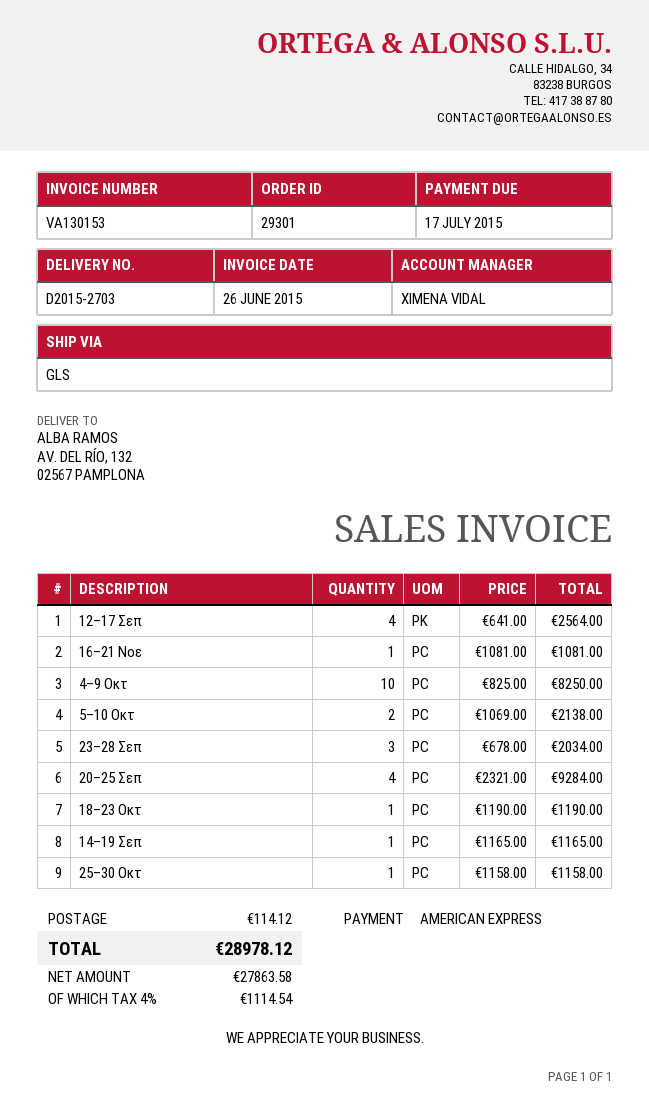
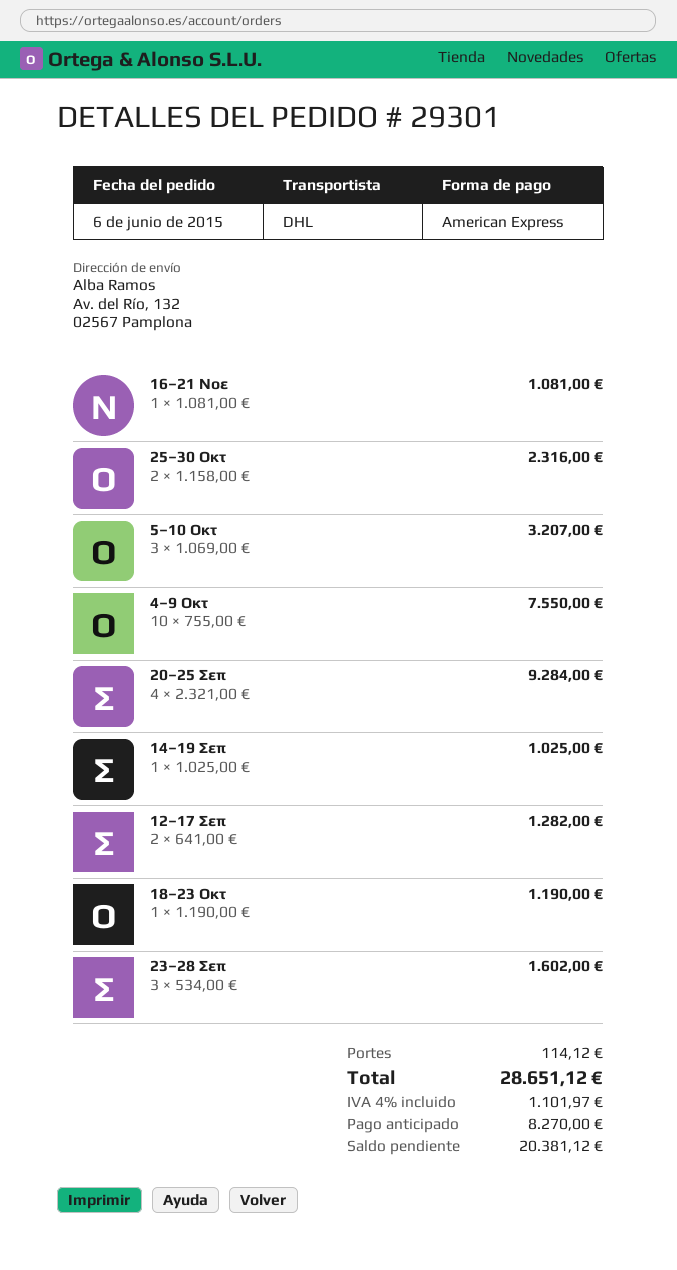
shipping method: GLS -> DHL
12–17 Σεπ: 4 x 641.00 = 2564.00 -> 2 x 641.00 = 1282.00
4–9 Οκτ: 10 x 825.00 = 8250.00 -> 10 x 755.00 = 7550.00
5–10 Οκτ: 2 x 1069.00 = 2138.00 -> 3 x 1069.00 = 3207.00
23–28 Σεπ: 3 x 678.00 = 2034.00 -> 3 x 534.00 = 1602.00
14–19 Σεπ: 1 x 1165.00 = 1165.00 -> 1 x 1025.00 = 1025.00
25–30 Οκτ: 1 x 1158.00 = 1158.00 -> 2 x 1158.00 = 2316.00
tax: 4% = 1114.54 -> 4% = 1101.97
total: 28978.12 -> 28651.12

